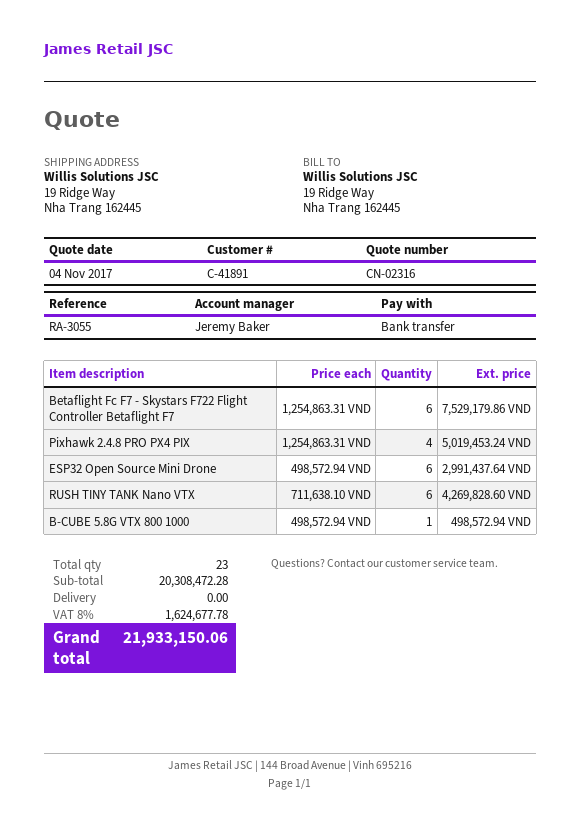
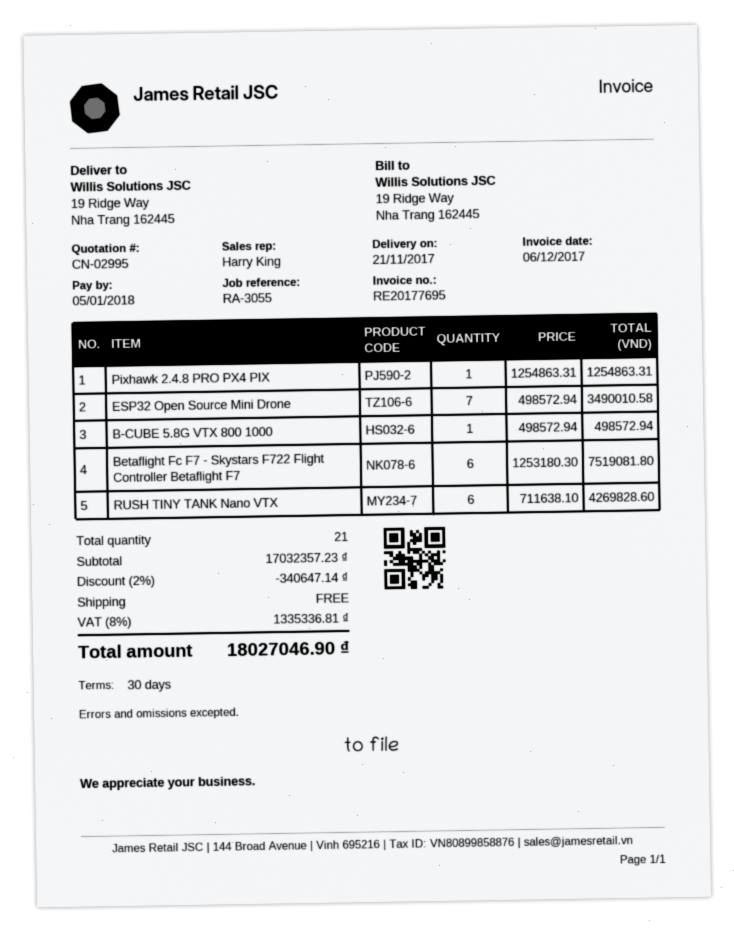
quote number: CN-02316 -> CN-02995
sales rep: Jeremy Baker -> Harry King
Betaflight Fc F7 - Skystars F722 Flight Controller Betaflight F7: 6 x 1254863.31 = 7529179.86 -> 6 x 1253180.30 = 7519081.80
Pixhawk 2.4.8 PRO PX4 PIX: 4 x 1254863.31 = 5019453.24 -> 1 x 1254863.31 = 1254863.31
ESP32 Open Source Mini Drone: 6 x 498572.94 = 2991437.64 -> 7 x 498572.94 = 3490010.58
total quantity: 23 -> 21
subtotal: 20308472.28 -> 17032357.23
discount: none -> 2% = 340647.14
tax: 8% = 1624677.78 -> 8% = 1335336.81
total: 21933150.06 -> 18027046.90

